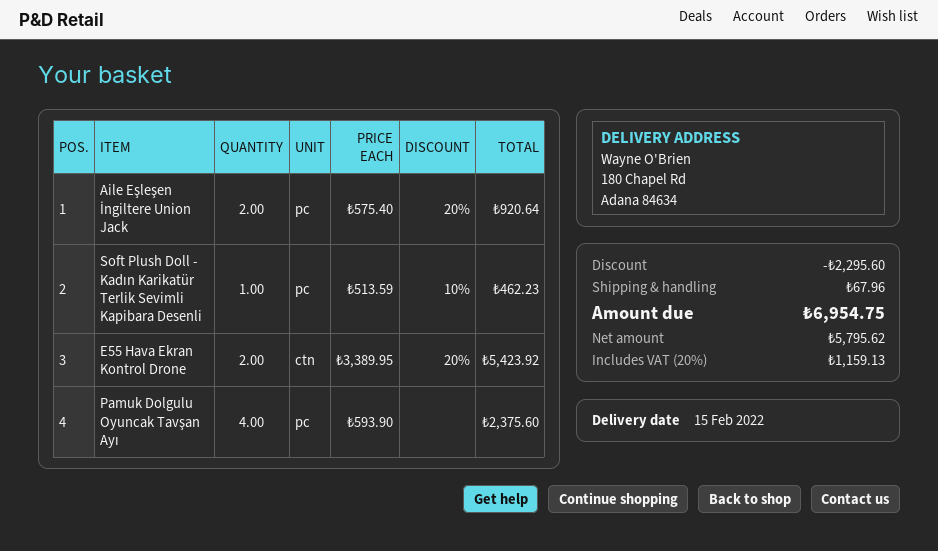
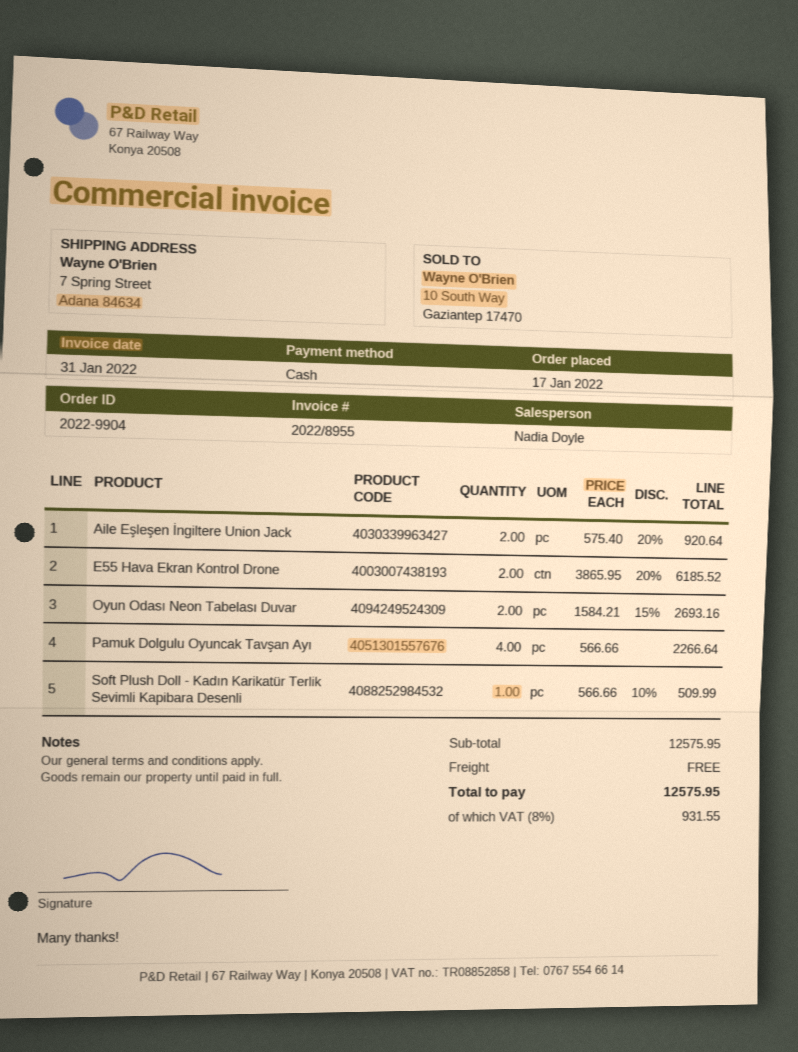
ship to: 180 Chapel Rd, Adana 84634 -> 7 Spring Street, Adana 84634
Soft Plush Doll - Kadın Karikatür Terlik Sevimli Kapibara Desenli: 1 x 513.59 - 10% = 462.23 -> 1 x 566.66 - 10% = 509.99
E55 Hava Ekran Kontrol Drone: 2 x 3389.95 - 20% = 5423.92 -> 2 x 3865.95 - 20% = 6185.52
Pamuk Dolgulu Oyuncak Tavşan Ayı: 4 x 593.90 = 2375.60 -> 4 x 566.66 = 2266.64
Oyun Odası Neon Tabelası Duvar: none -> 2 x 1584.21 - 15% = 2693.16
discount: 2295.60 -> none
shipping: 67.96 -> 0.00
tax: 20% = 1159.13 -> 8% = 931.55
total: 6954.75 -> 12575.95

